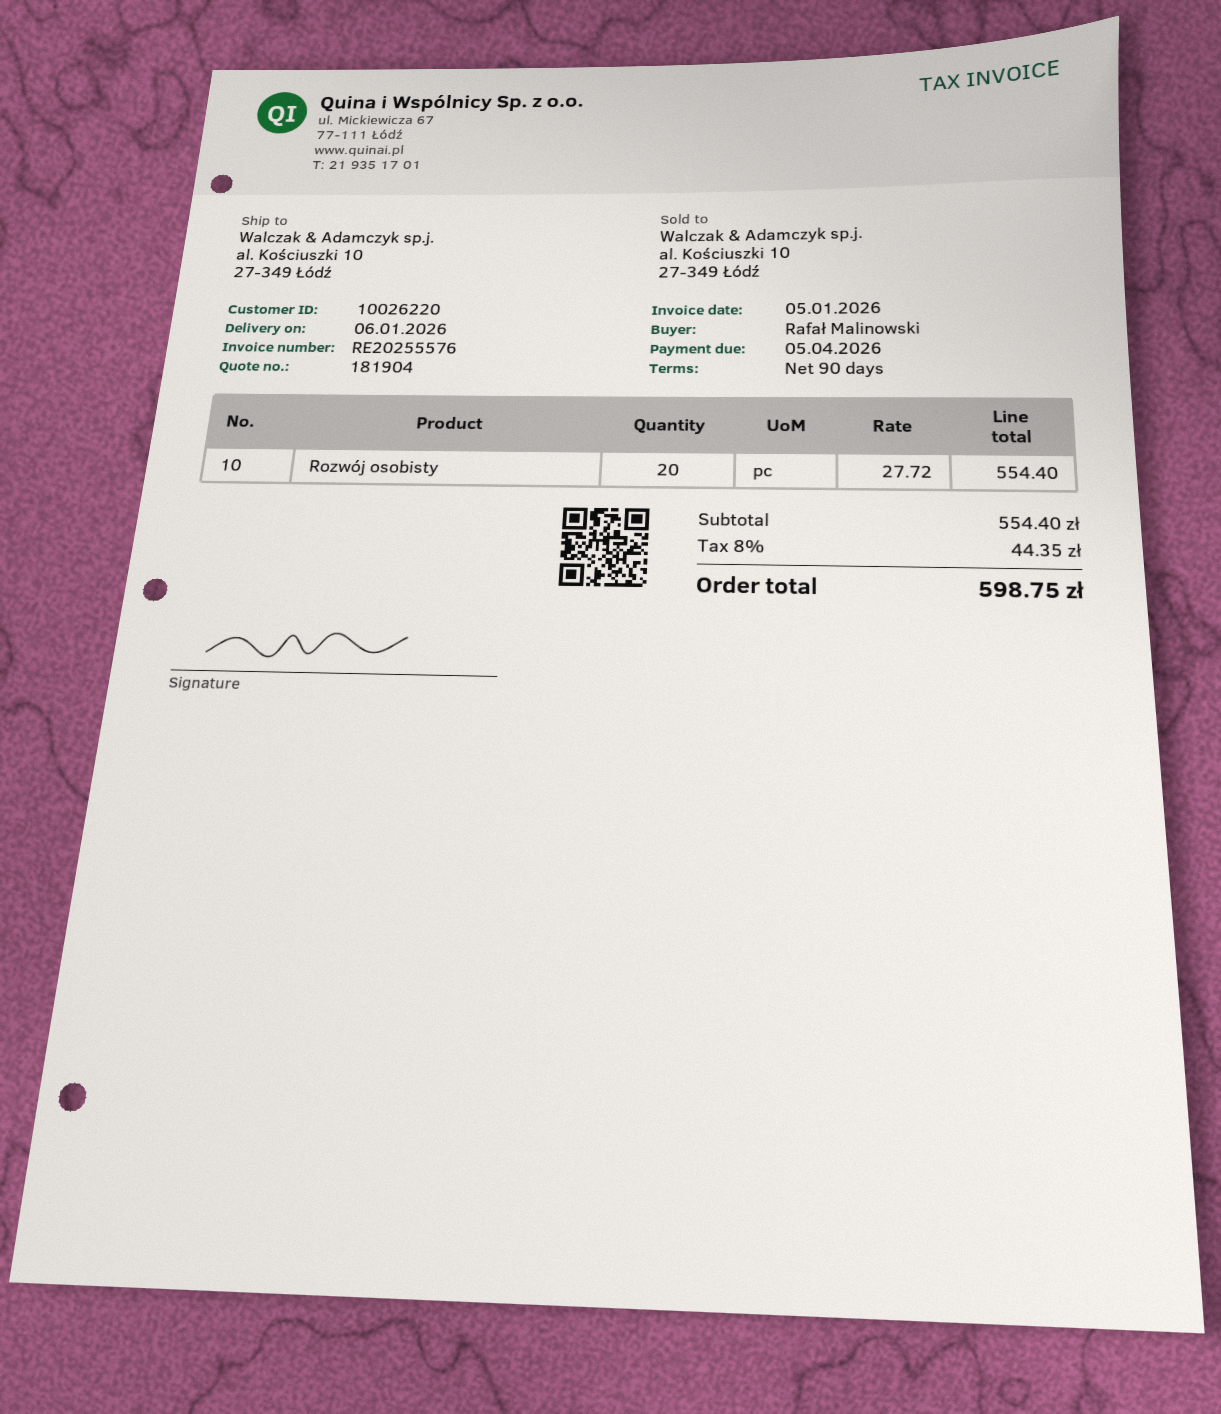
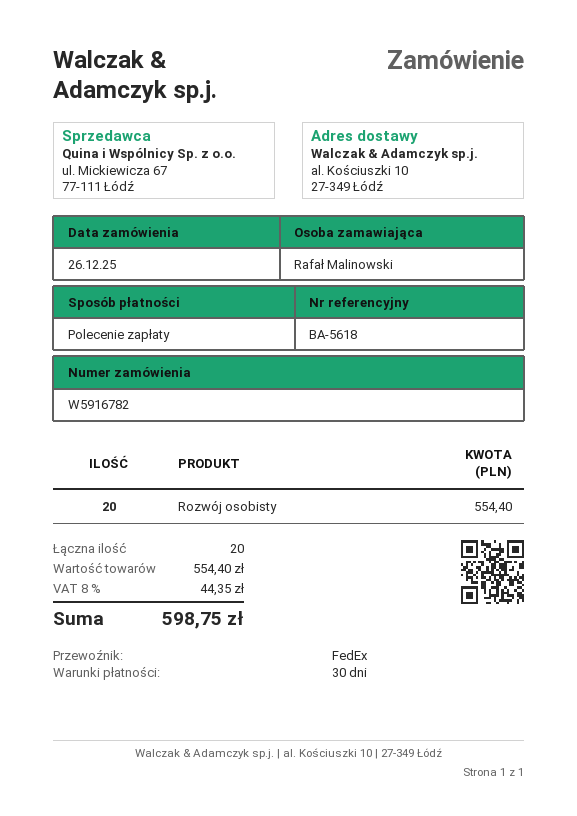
payment terms: 90 days -> 30 days

